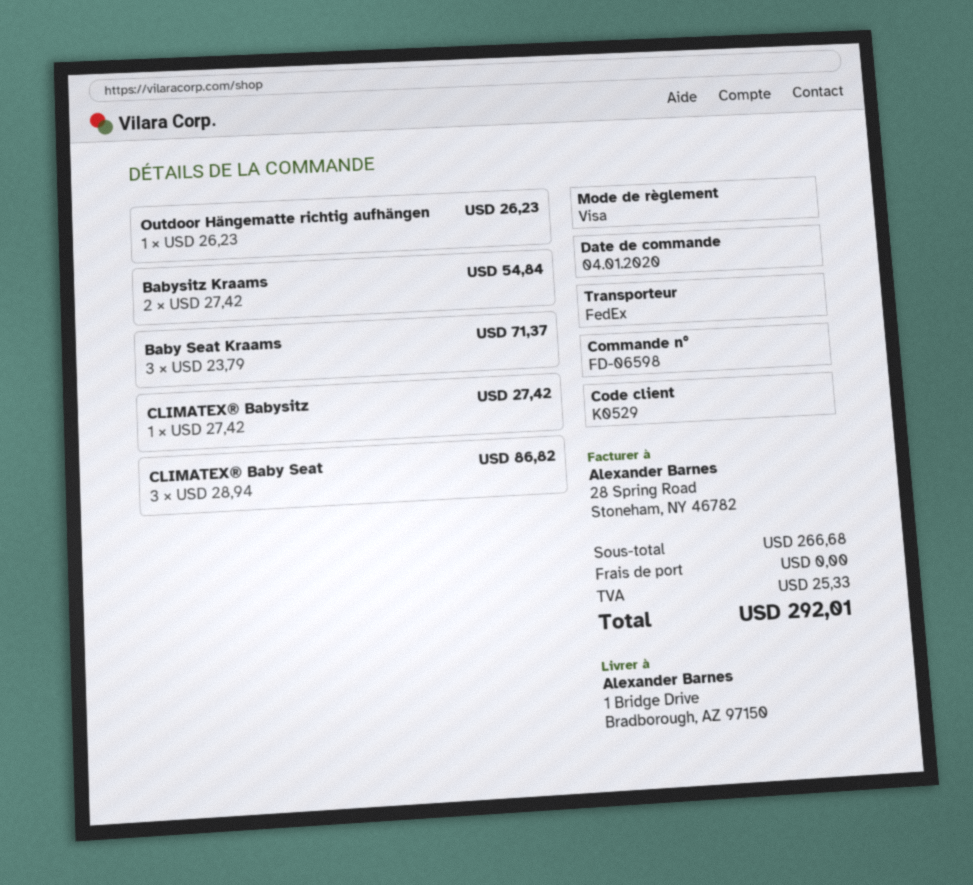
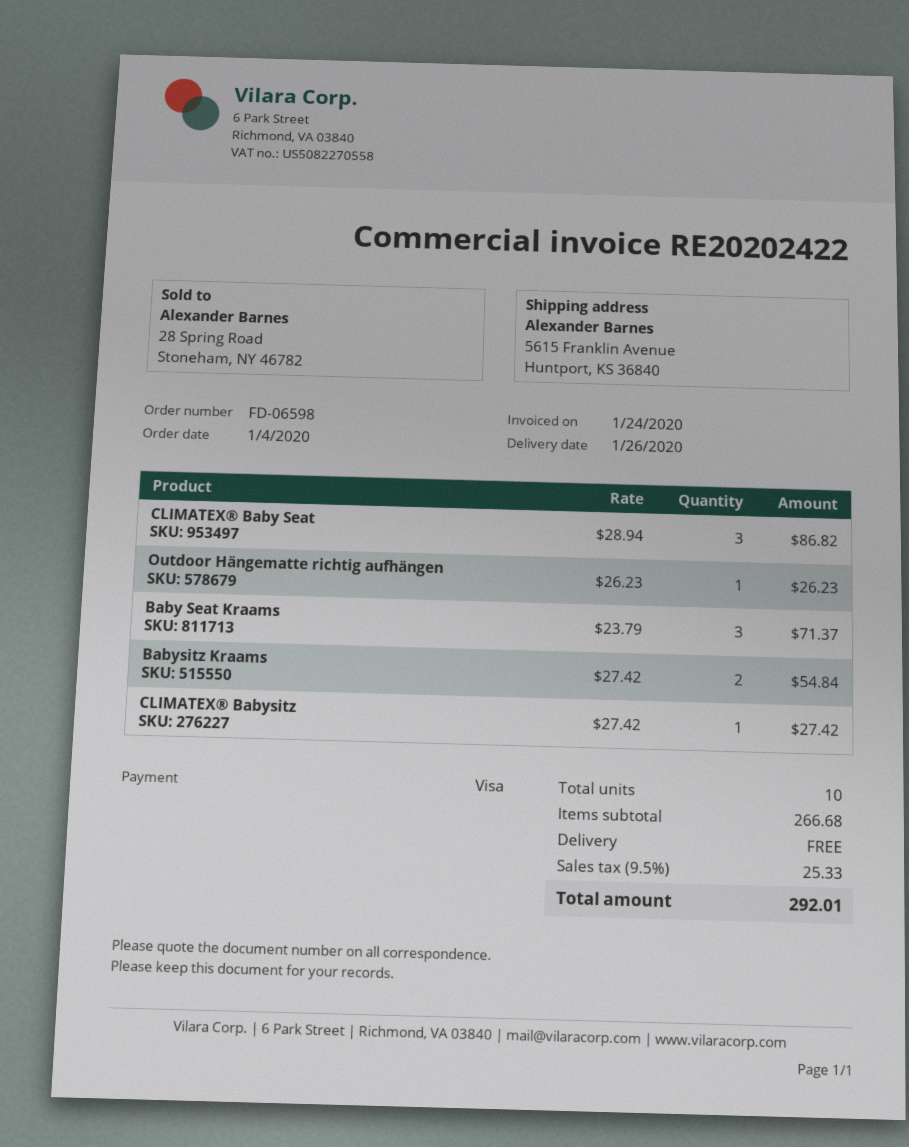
ship to: 1 Bridge Drive, Bradborough, AZ 97150 -> 5615 Franklin Avenue, Huntport, KS 36840

